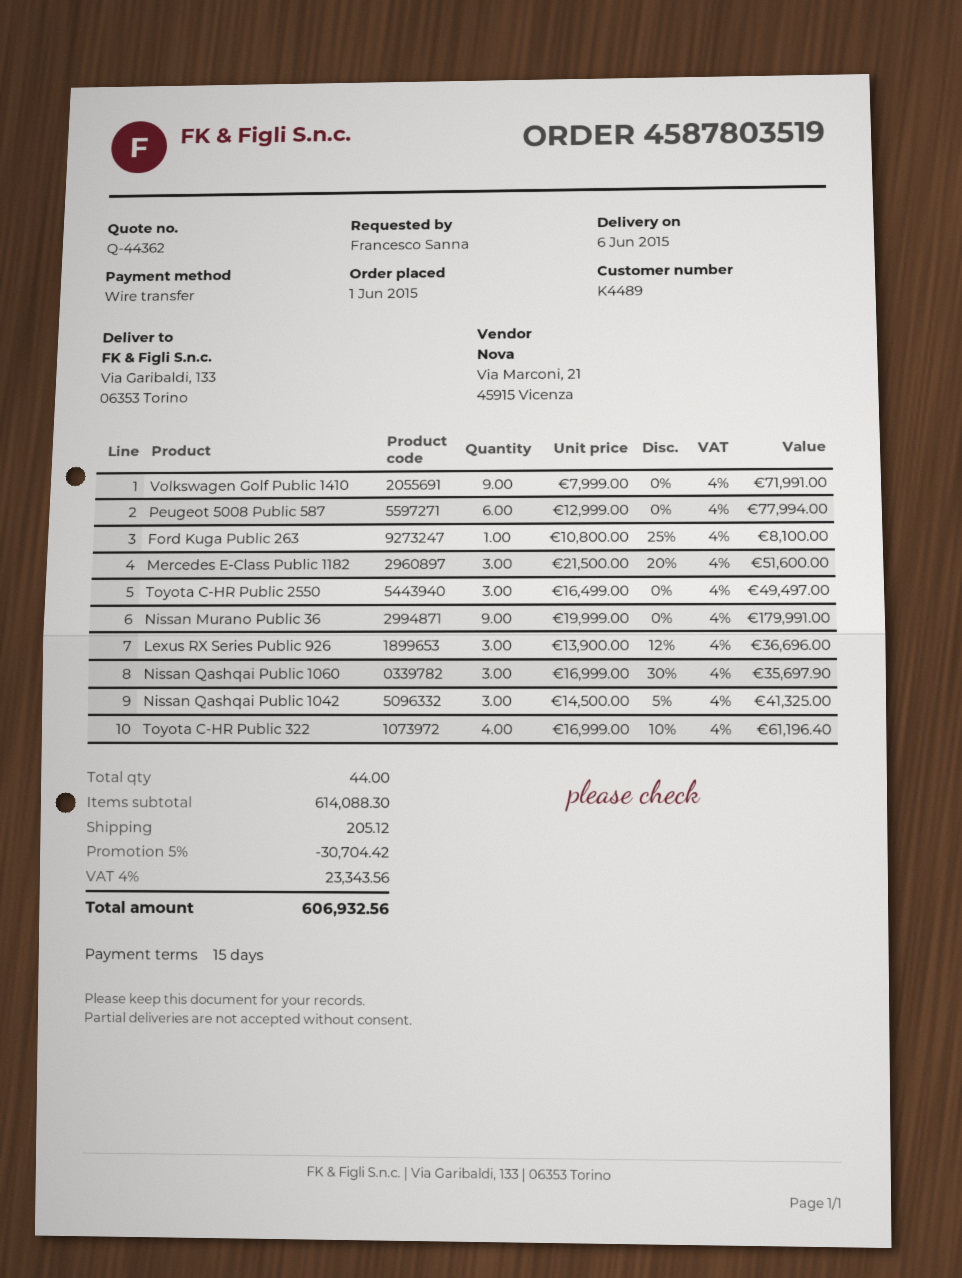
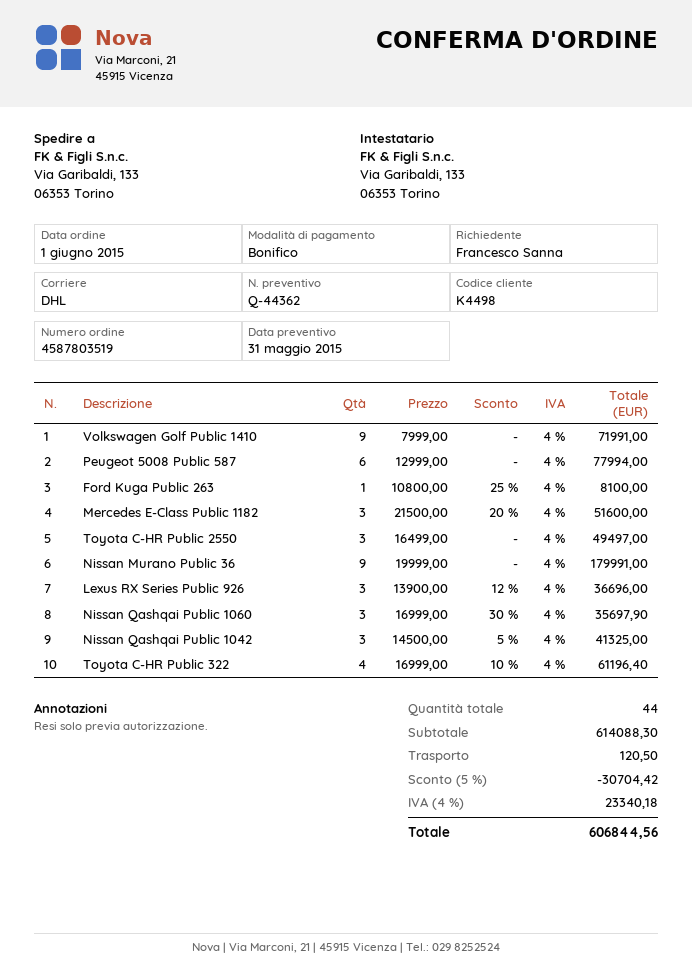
customer number: K4489 -> K4498
shipping: 205.12 -> 120.50
tax: 4% = 23343.56 -> 4% = 23340.18
total: 606932.56 -> 606844.56

